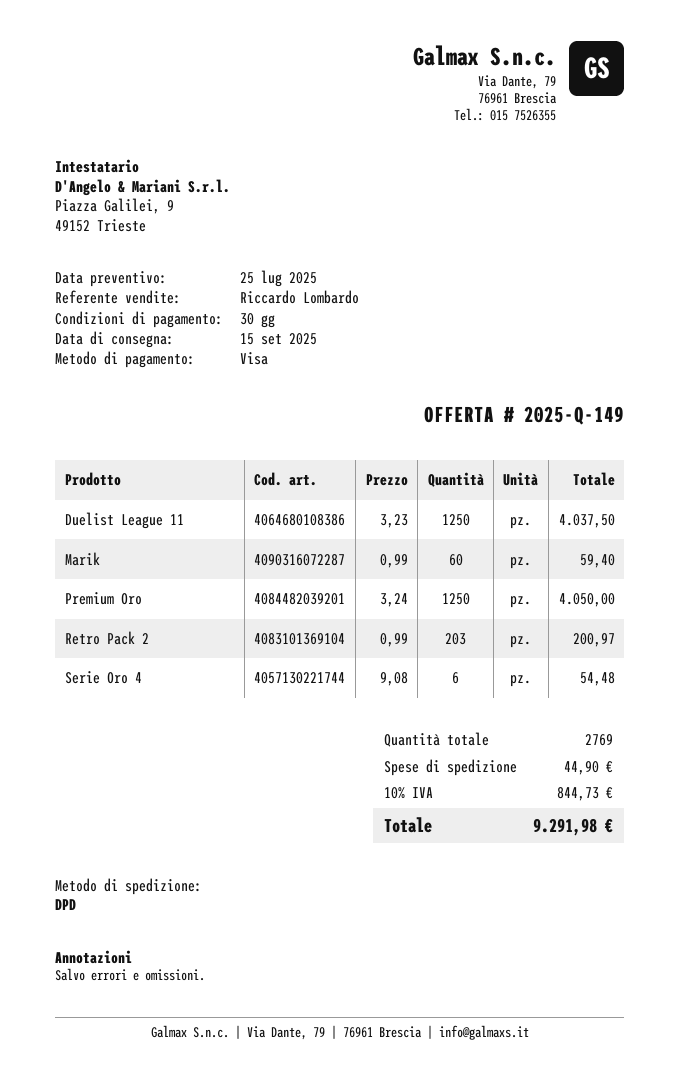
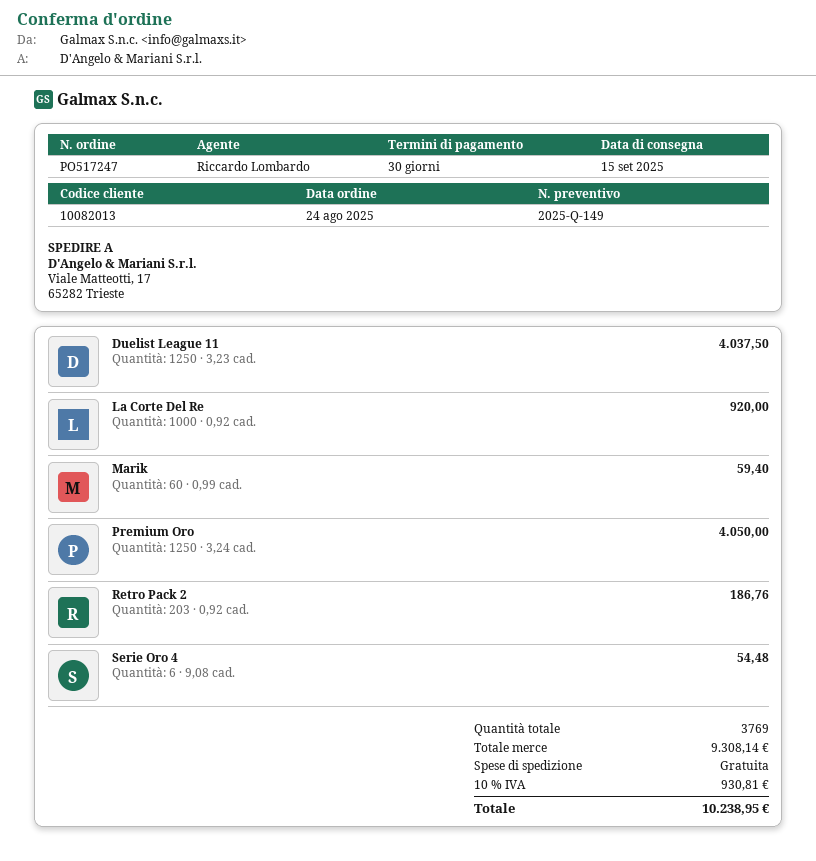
Retro Pack 2: 203 x 0.99 = 200.97 -> 203 x 0.92 = 186.76
La Corte Del Re: none -> 1000 x 0.92 = 920.00
total quantity: 2769 -> 3769
shipping: 44.90 -> 0.00
tax: 10% = 844.73 -> 10% = 930.81
total: 9291.98 -> 10238.95

